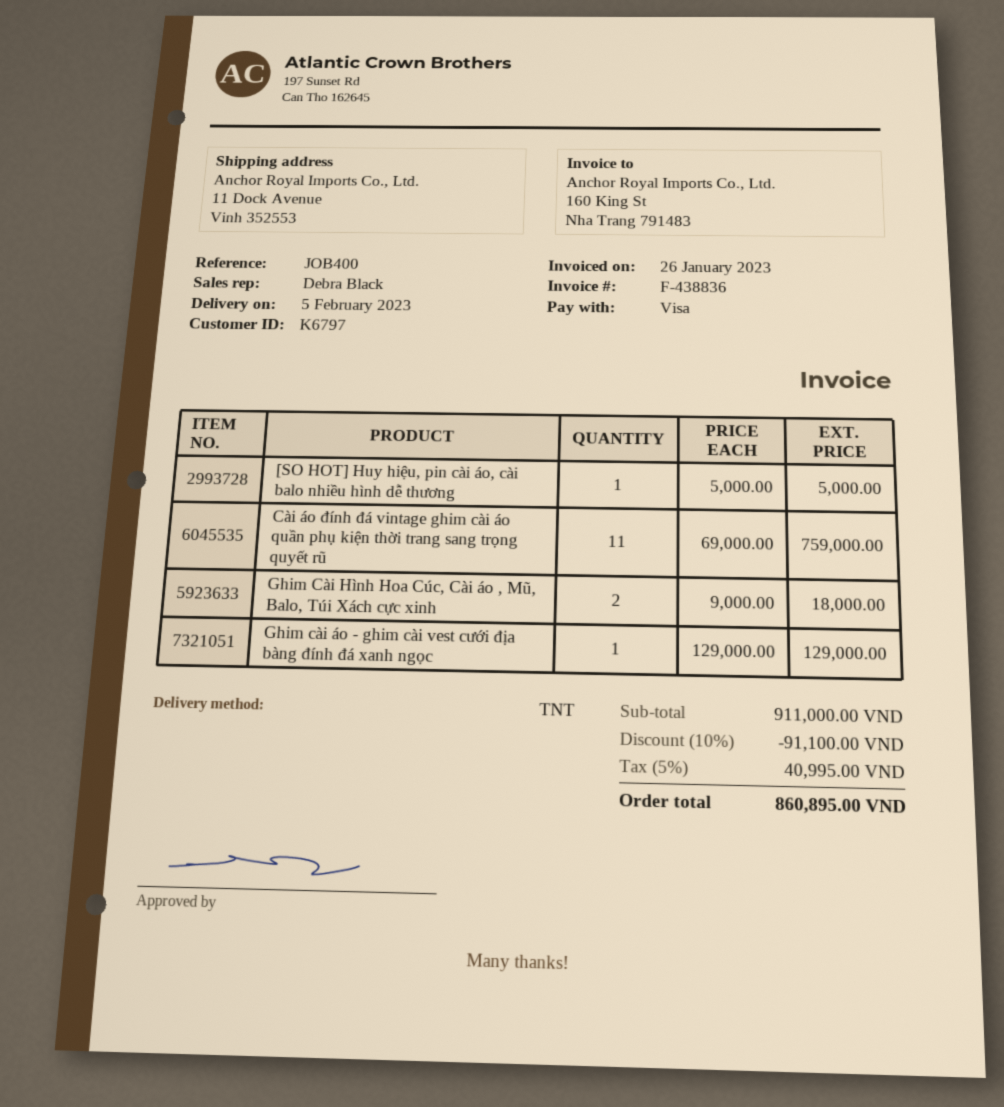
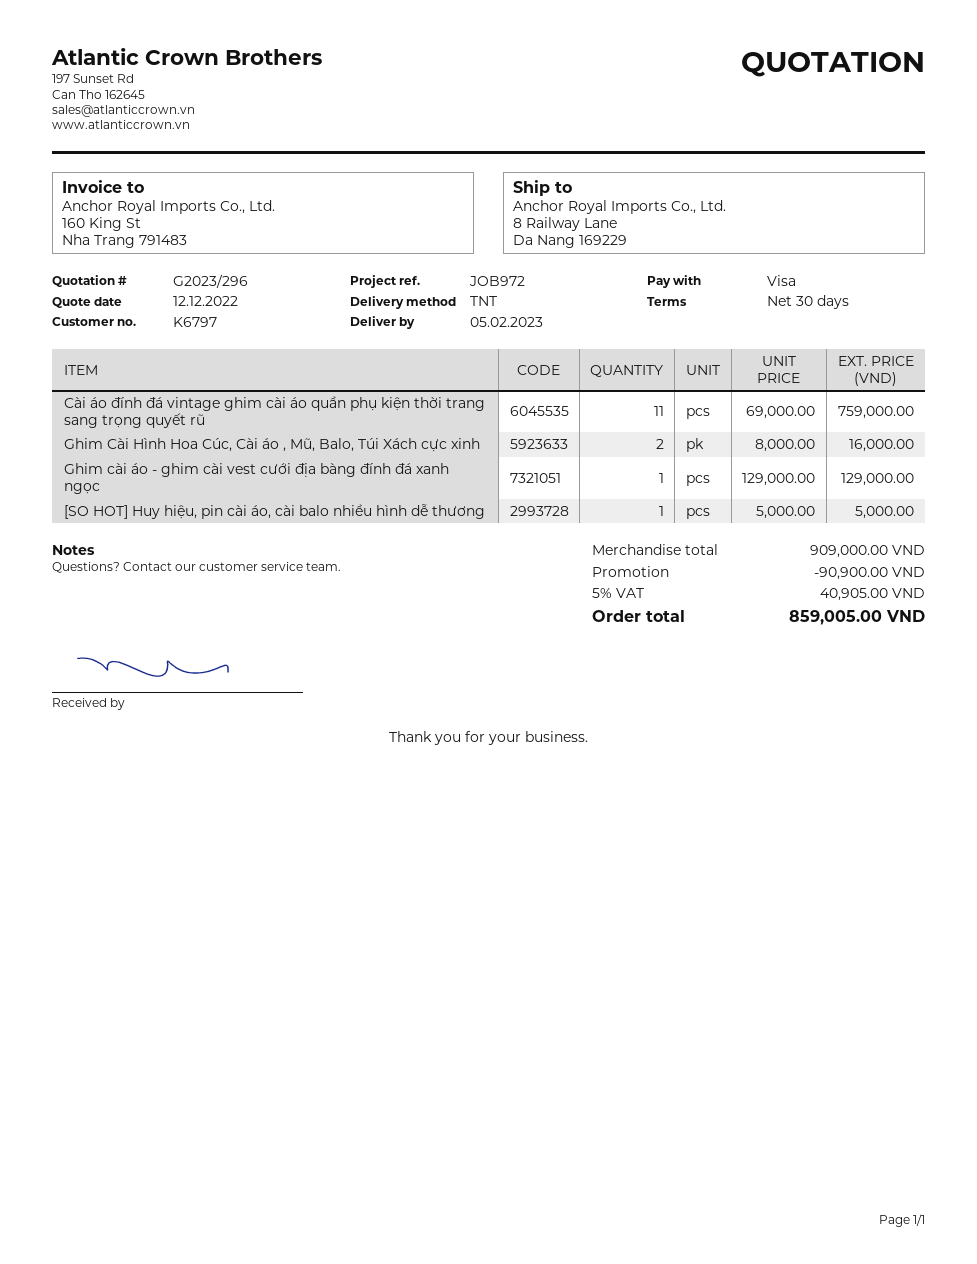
reference: JOB400 -> JOB972
ship to: 11 Dock Avenue, Vinh 352553 -> 8 Railway Lane, Da Nang 169229
Ghim Cài Hình Hoa Cúc, Cài áo , Mũ, Balo, Túi Xách cực xinh: 2 x 9000.00 = 18000.00 -> 2 x 8000.00 = 16000.00
subtotal: 911000.00 -> 909000.00
discount: 91100.00 -> 90900.00
tax: 5% = 40995.00 -> 5% = 40905.00
total: 860895.00 -> 859005.00

